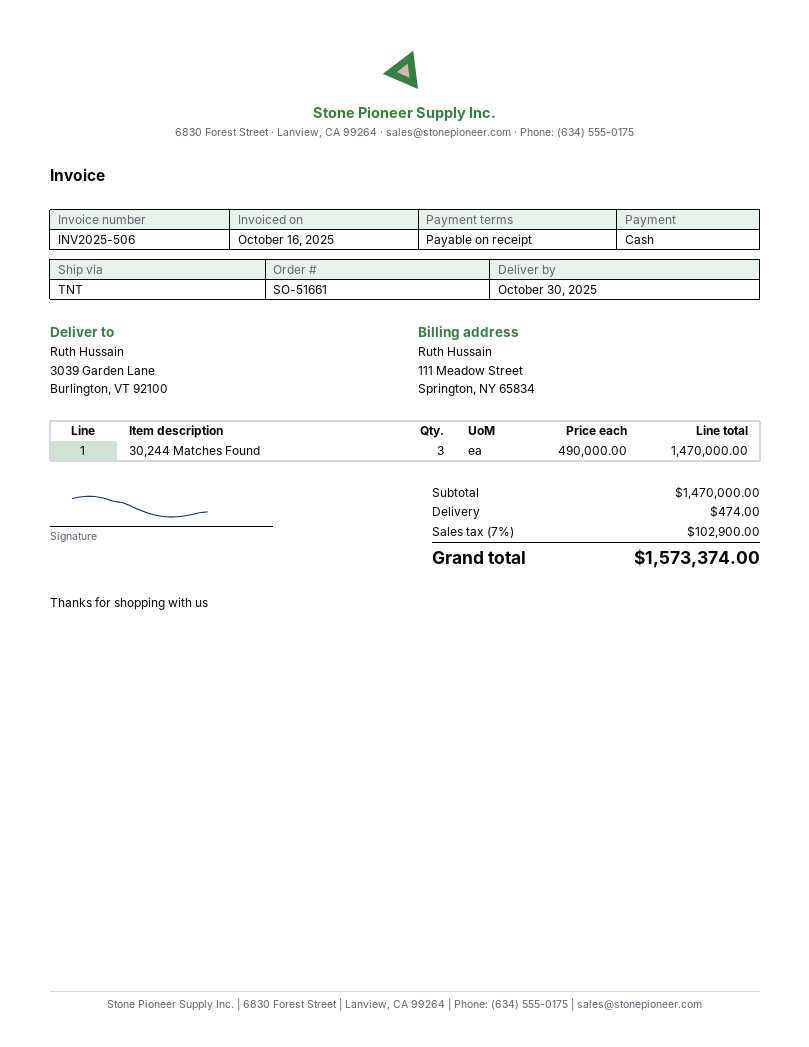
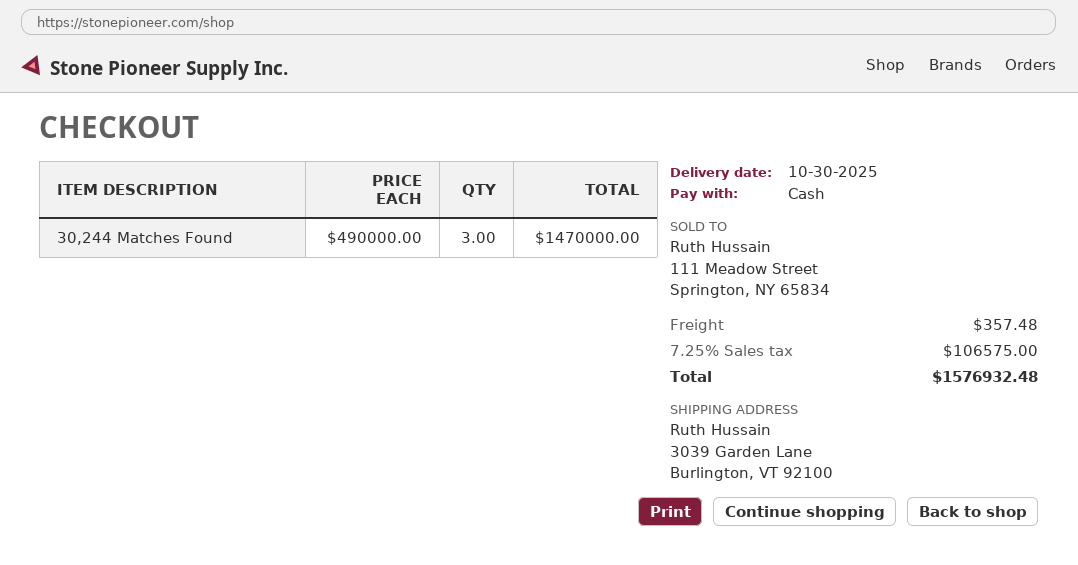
shipping: 474.00 -> 357.48
tax: 7% = 102900.00 -> 7.25% = 106575.00
total: 1573374.00 -> 1576932.48

